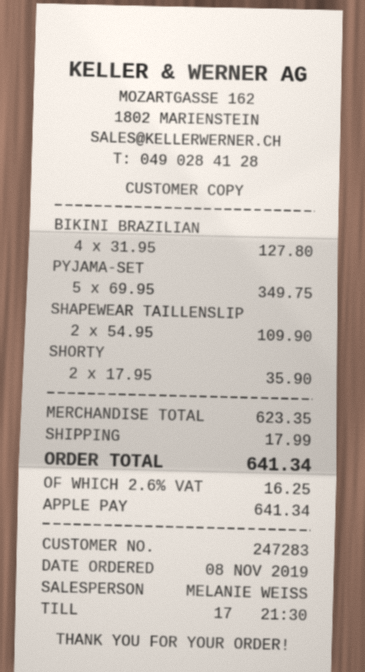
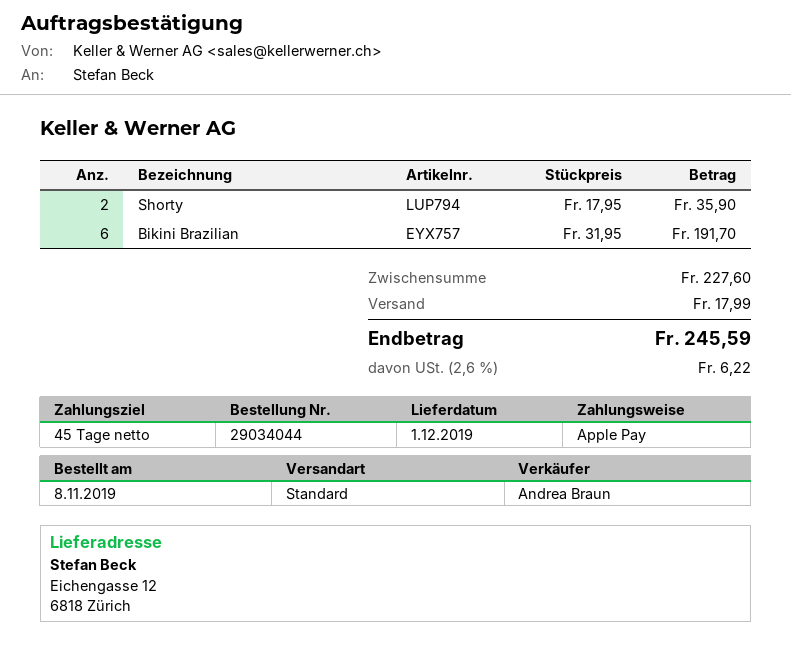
sales rep: MELANIE WEISS -> Andrea Braun
BIKINI BRAZILIAN: 4 x 31.95 = 127.80 -> 6 x 31.95 = 191.70
PYJAMA-SET: 5 x 69.95 = 349.75 -> none
SHAPEWEAR TAILLENSLIP: 2 x 54.95 = 109.90 -> none
subtotal: 623.35 -> 227.60
tax: 2.6% = 16.25 -> 2.6% = 6.22
total: 641.34 -> 245.59

